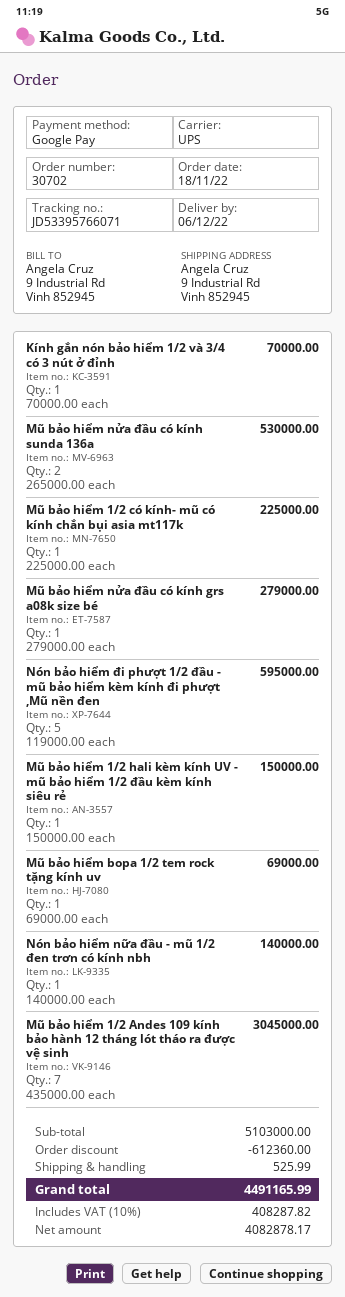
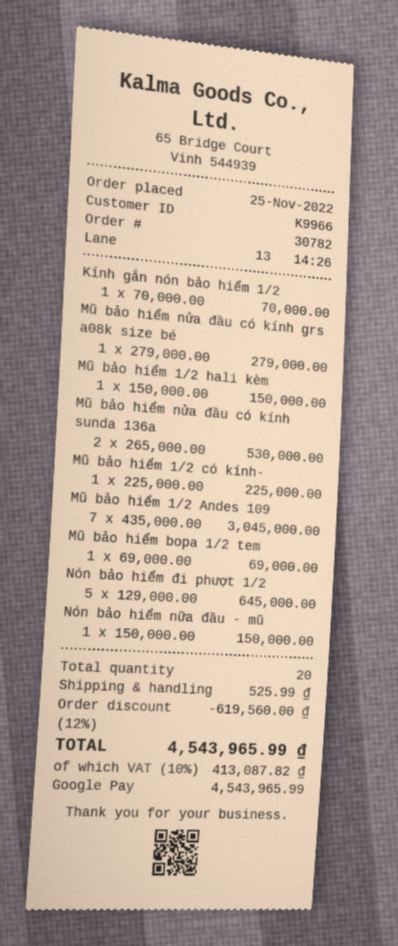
order number: 30702 -> 30782
order date: 2022-11-18 -> 2022-11-25
Nón bảo hiểm đi phượt 1/2 đầu - mũ bảo hiểm kèm kính đi phượt ,Mũ nền đen: 5 x 119000.00 = 595000.00 -> 5 x 129000.00 = 645000.00
Nón bảo hiểm nữa đầu - mũ 1/2 đen trơn có kính nbh: 1 x 140000.00 = 140000.00 -> 1 x 150000.00 = 150000.00
discount: 612360.00 -> 619560.00
tax: 10% = 408287.82 -> 10% = 413087.82
total: 4491165.99 -> 4543965.99

